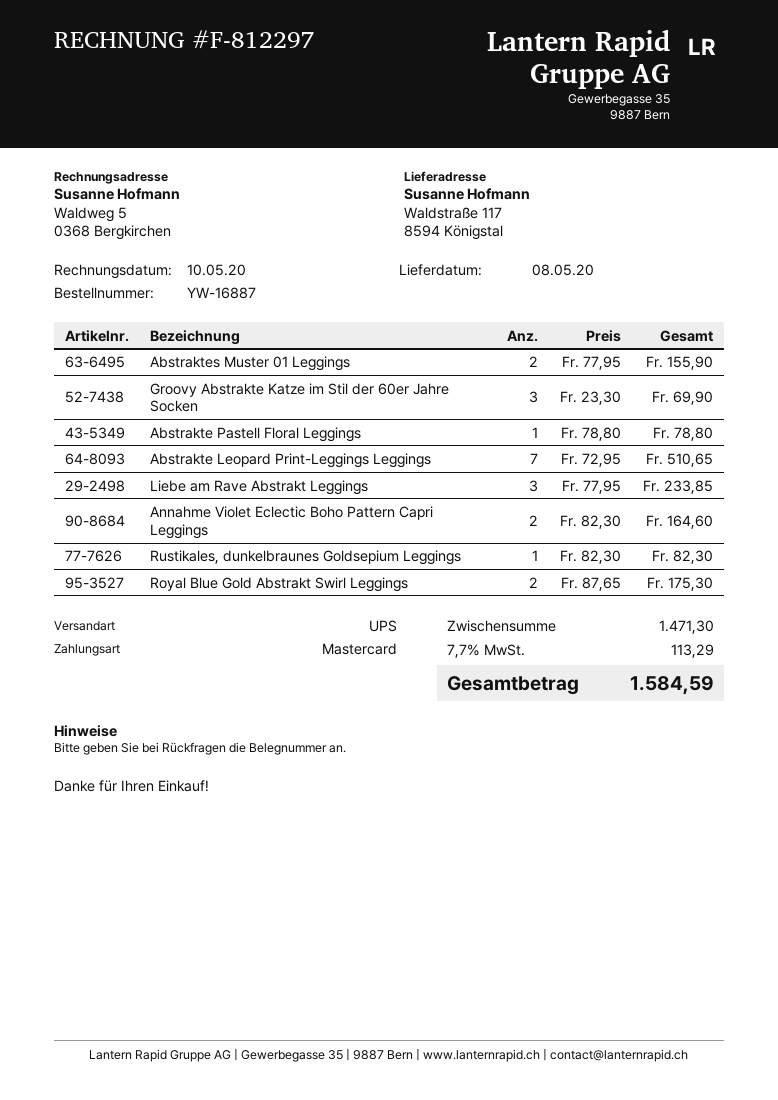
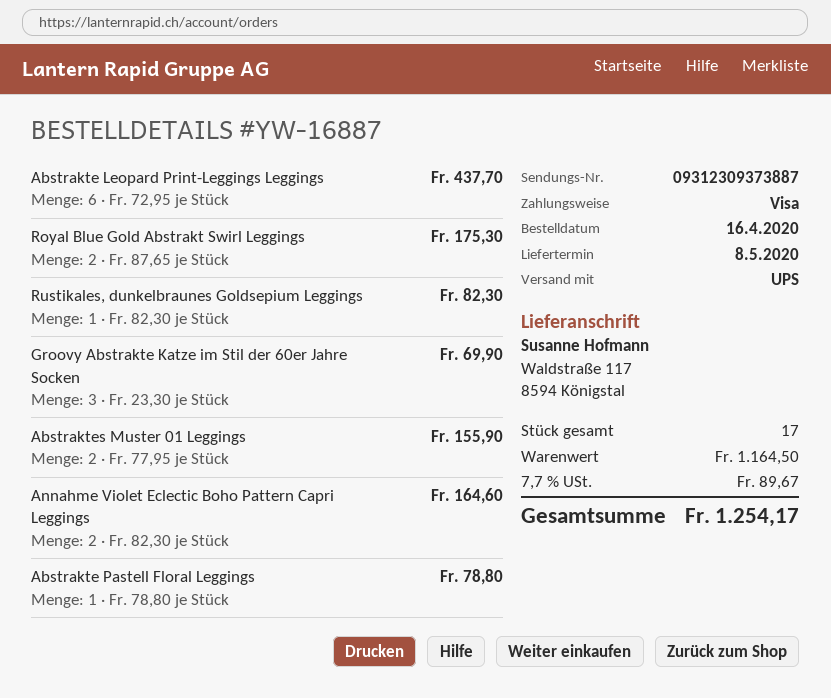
payment method: Mastercard -> Visa
Abstrakte Leopard Print-Leggings Leggings: 7 x 72.95 = 510.65 -> 6 x 72.95 = 437.70
Liebe am Rave Abstrakt Leggings: 3 x 77.95 = 233.85 -> none
subtotal: 1471.30 -> 1164.50
tax: 7.7% = 113.29 -> 7.7% = 89.67
total: 1584.59 -> 1254.17

